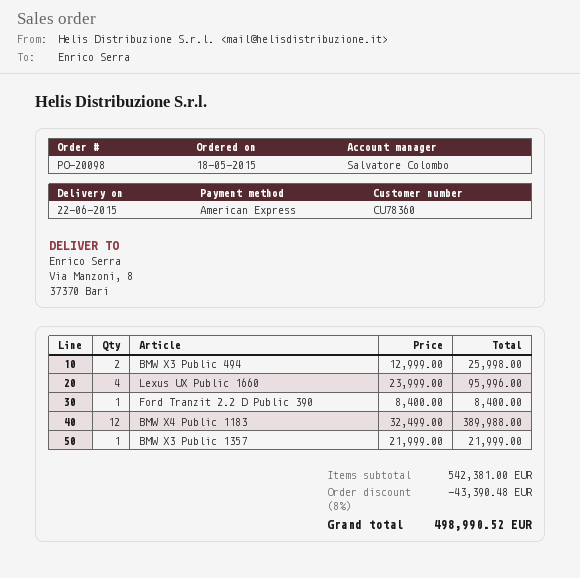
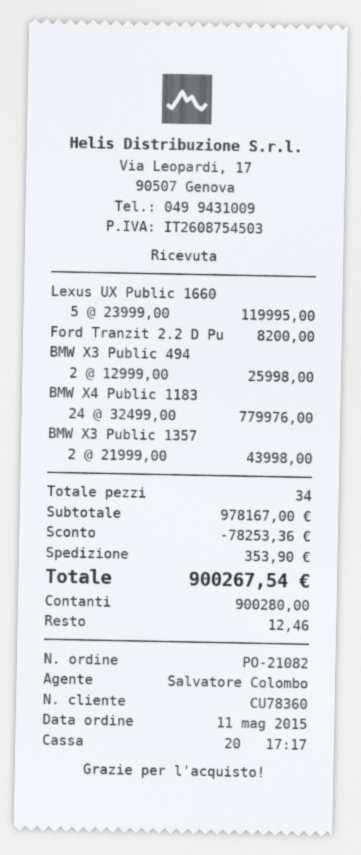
order number: PO-20098 -> PO-21082
order date: 2015-05-18 -> 2015-05-11
payment method: American Express -> cash
Lexus UX Public 1660: 4 x 23999.00 = 95996.00 -> 5 x 23999.00 = 119995.00
Ford Tranzit 2.2 D Public 390: 1 x 8400.00 = 8400.00 -> 1 x 8200.00 = 8200.00
BMW X4 Public 1183: 12 x 32499.00 = 389988.00 -> 24 x 32499.00 = 779976.00
BMW X3 Public 1357: 1 x 21999.00 = 21999.00 -> 2 x 21999.00 = 43998.00
subtotal: 542381.00 -> 978167.00
discount: 43390.48 -> 78253.36
shipping: none -> 353.90
total: 498990.52 -> 900267.54

